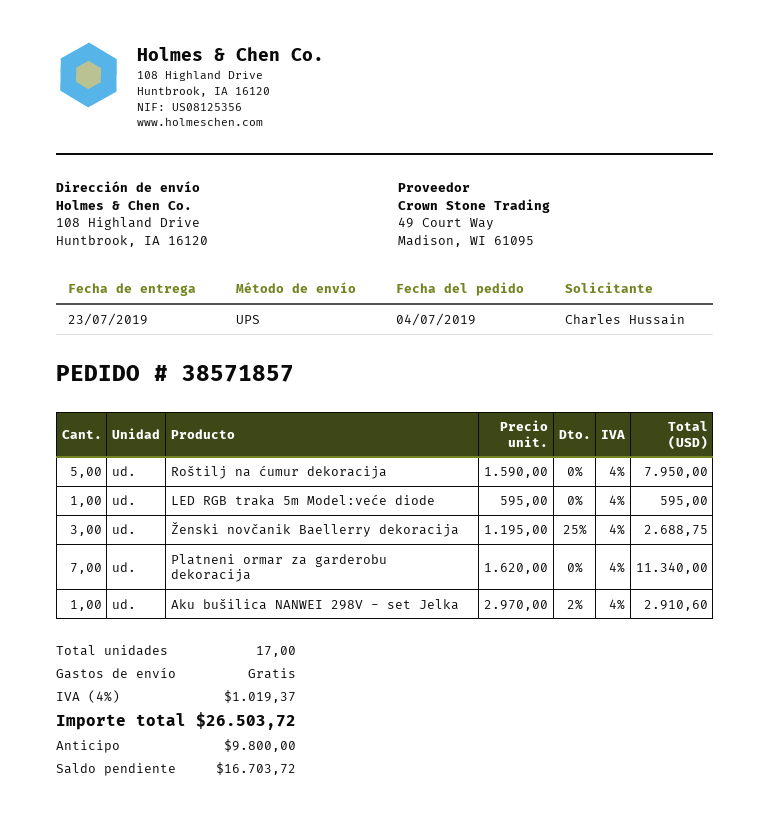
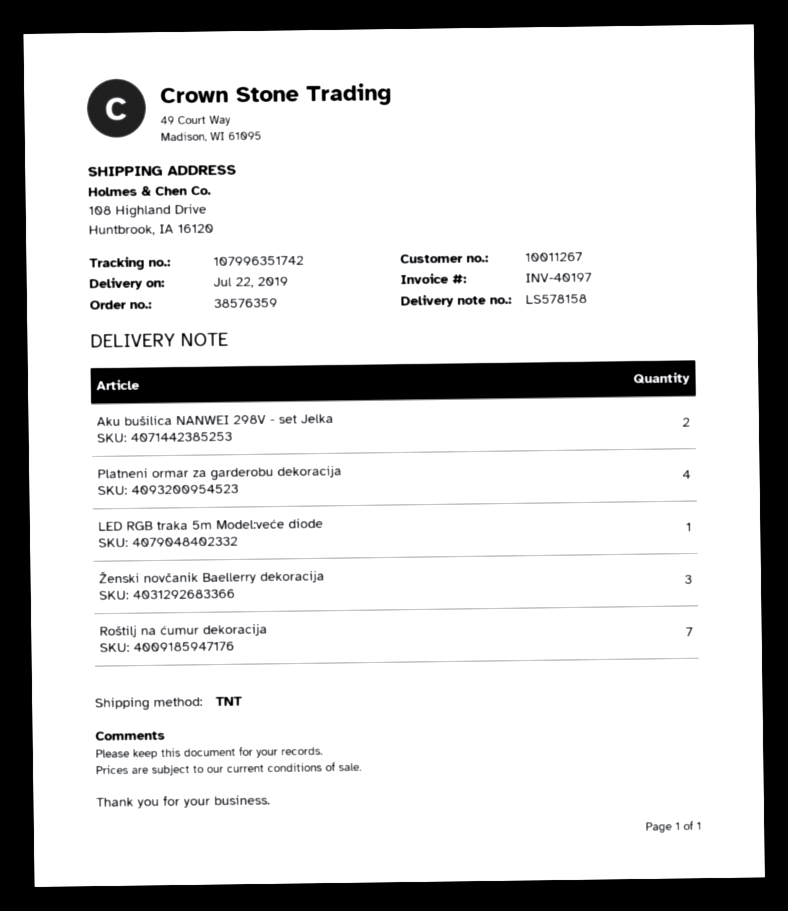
order number: 38571857 -> 38576359
delivery date: 2019-07-23 -> 2019-07-22
shipping method: UPS -> TNT
Roštilj na ćumur dekoracija: 5 -> 7
Platneni ormar za garderobu dekoracija: 7 -> 4
Aku bušilica NANWEI 298V - set Jelka: 1 -> 2

